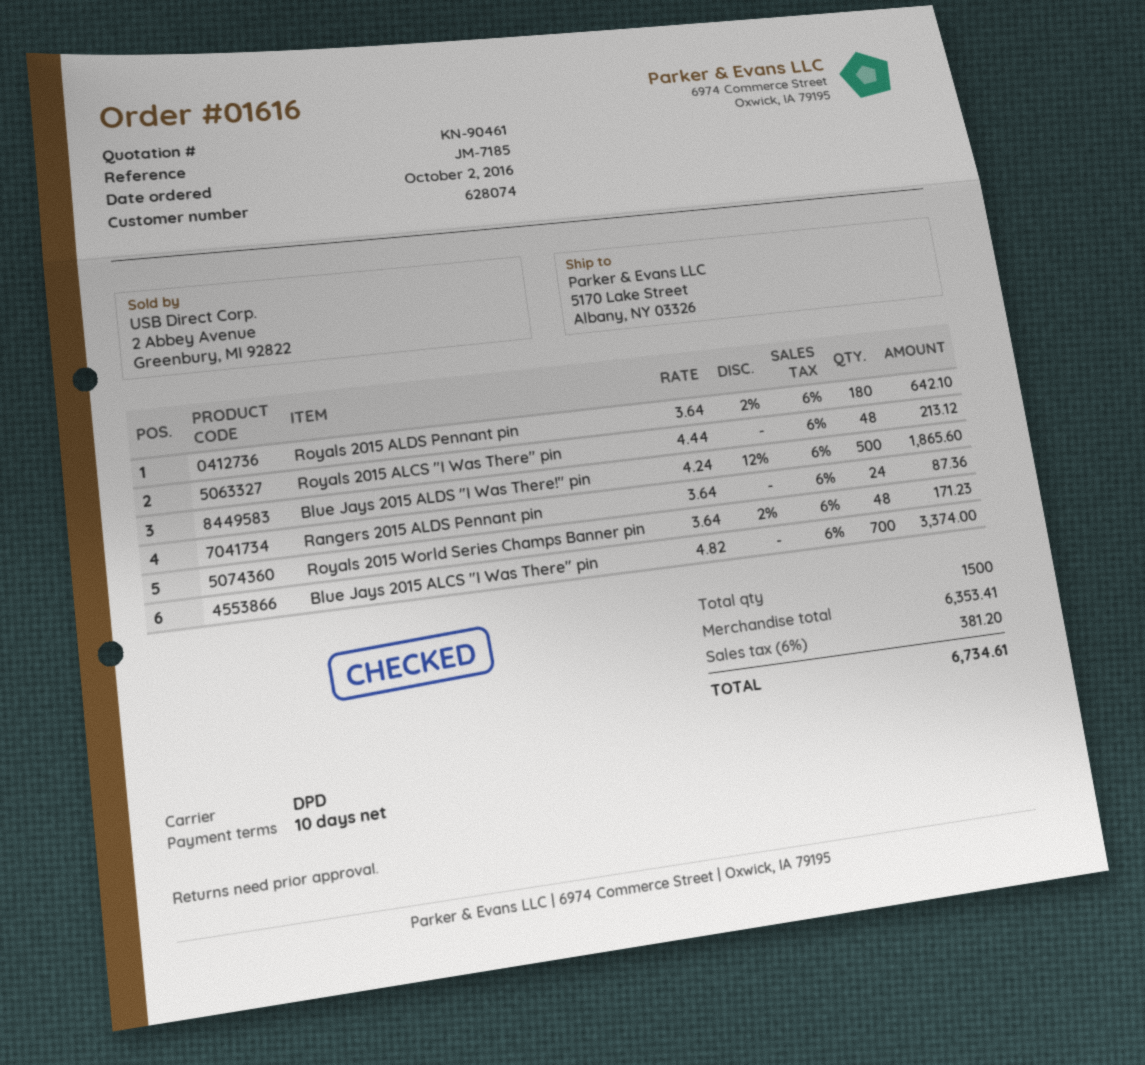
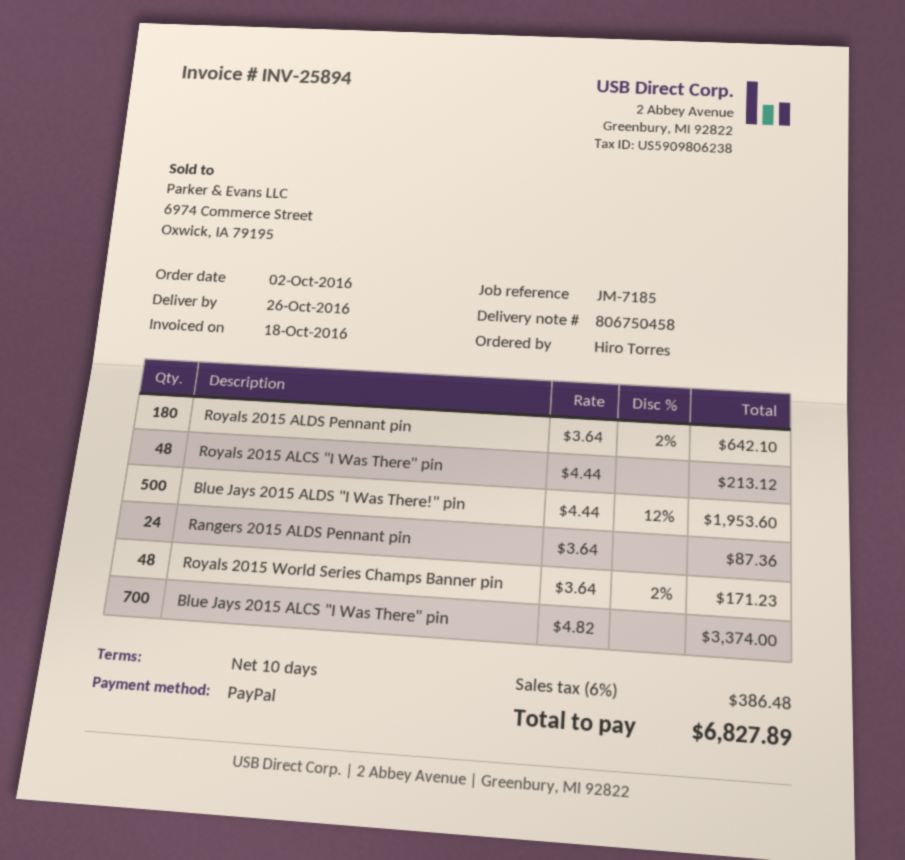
Blue Jays 2015 ALDS "I Was There!" pin: 500 x 4.24 - 12% = 1865.60 -> 500 x 4.44 - 12% = 1953.60
tax: 6% = 381.20 -> 6% = 386.48
total: 6734.61 -> 6827.89

